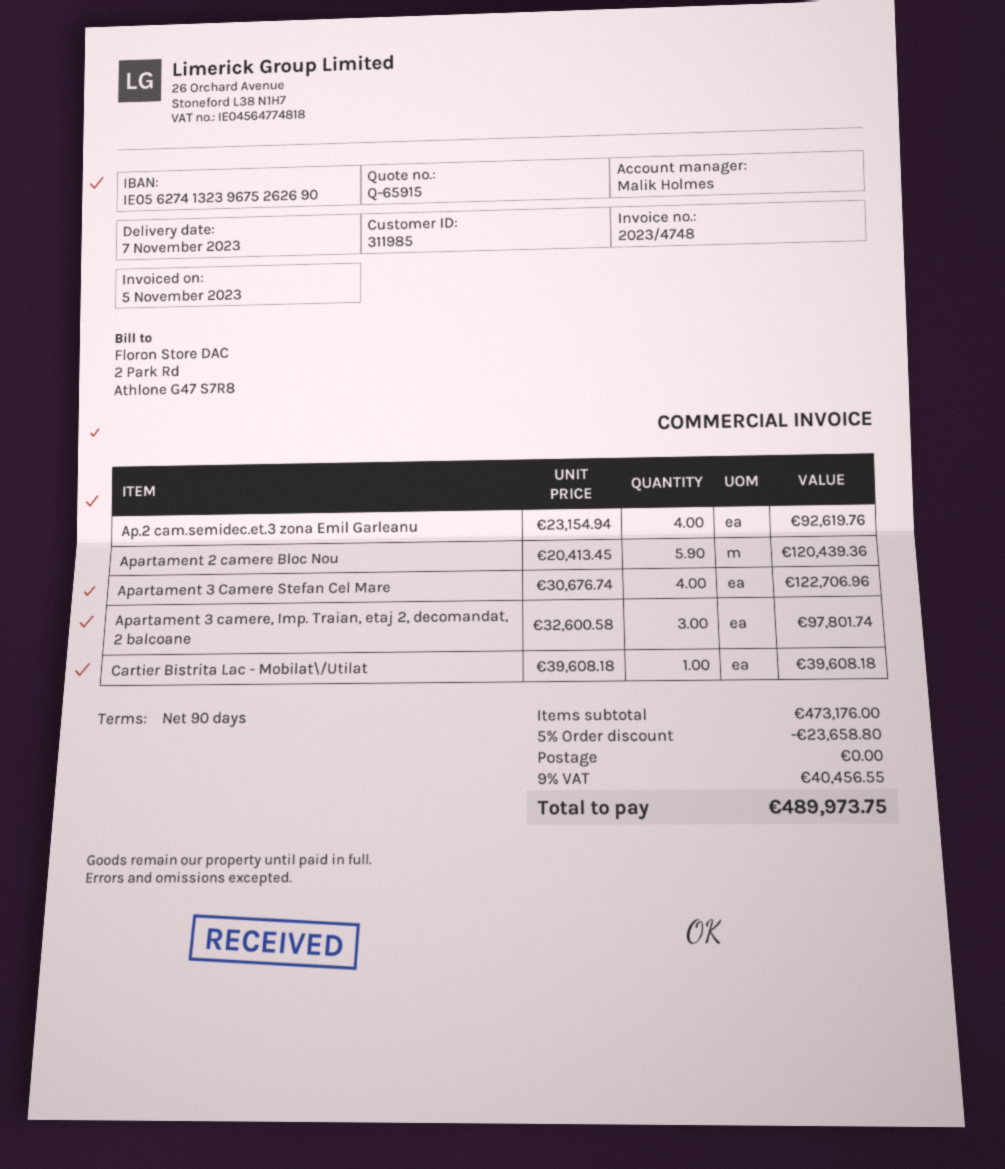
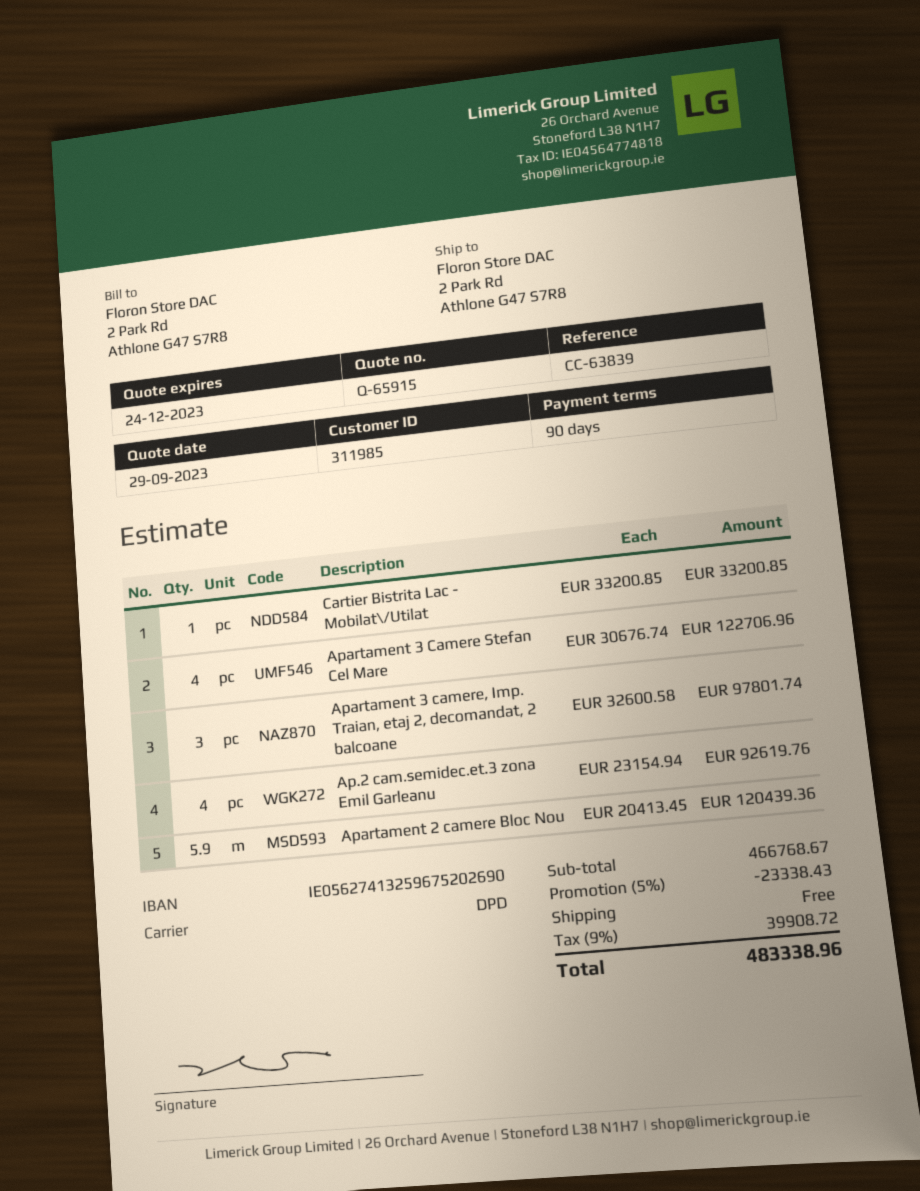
bank account: IE05627413239675262690 -> IE05627413259675202690
Cartier Bistrita Lac - Mobilat\/Utilat: 1 x 39608.18 = 39608.18 -> 1 x 33200.85 = 33200.85
subtotal: 473176.00 -> 466768.67
discount: 5% = 23658.80 -> 5% = 23338.43
tax: 9% = 40456.55 -> 9% = 39908.72
total: 489973.75 -> 483338.96

